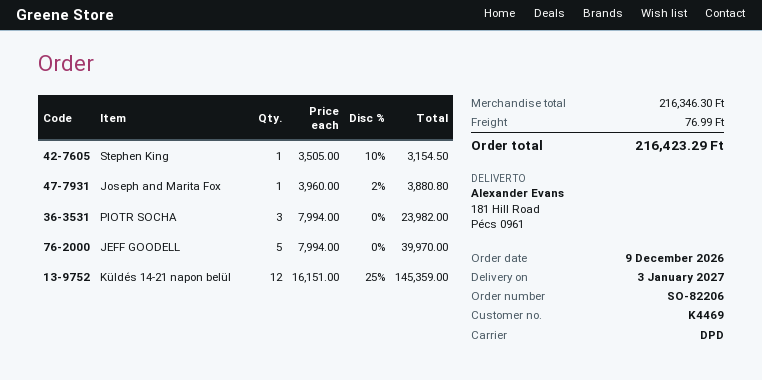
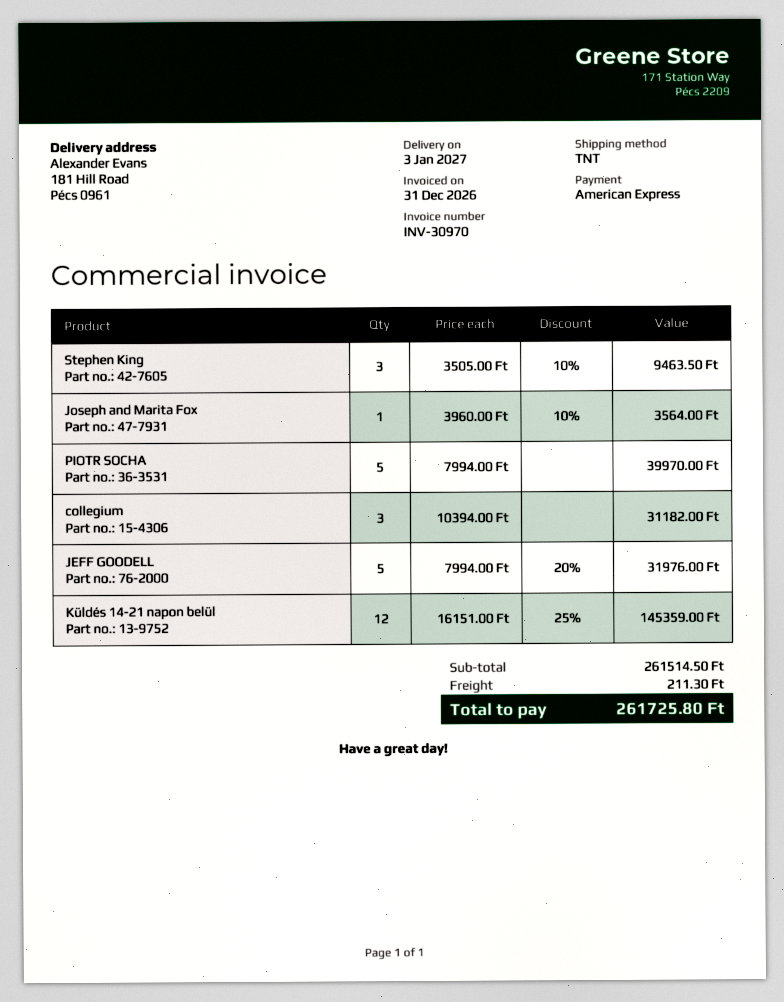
shipping method: DPD -> TNT
Stephen King: 1 x 3505.00 - 10% = 3154.50 -> 3 x 3505.00 - 10% = 9463.50
Joseph and Marita Fox: 1 x 3960.00 - 2% = 3880.80 -> 1 x 3960.00 - 10% = 3564.00
PIOTR SOCHA: 3 x 7994.00 = 23982.00 -> 5 x 7994.00 = 39970.00
JEFF GOODELL: 5 x 7994.00 = 39970.00 -> 5 x 7994.00 - 20% = 31976.00
collegium: none -> 3 x 10394.00 = 31182.00
subtotal: 216346.30 -> 261514.50
shipping: 76.99 -> 211.30
total: 216423.29 -> 261725.80

